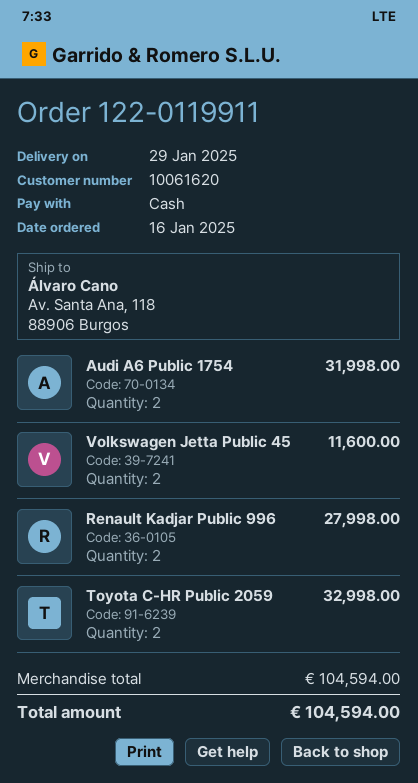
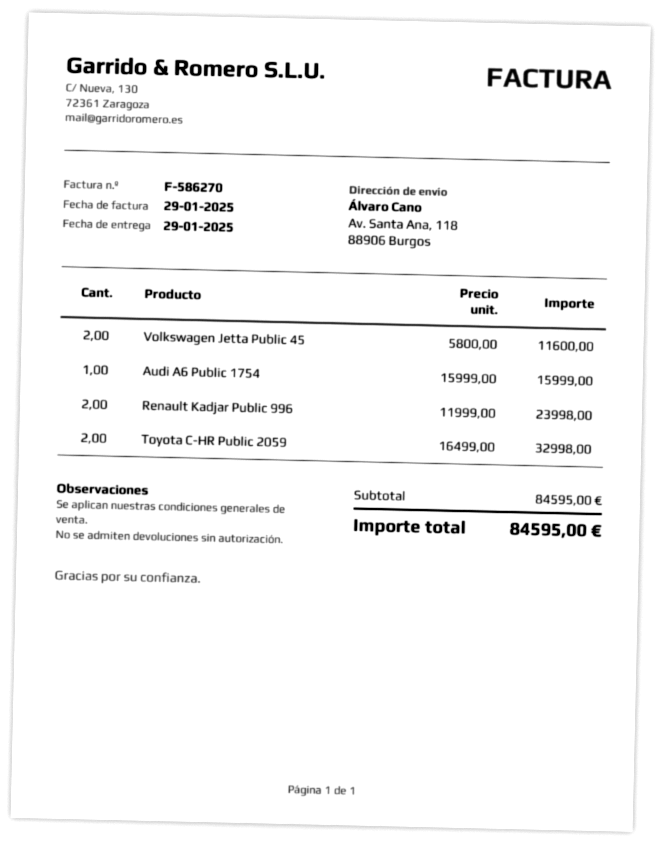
Audi A6 Public 1754: 2 for 31998.00 -> 1 for 15999.00
Renault Kadjar Public 996: 2 for 27998.00 -> 2 for 23998.00
subtotal: 104594.00 -> 84595.00
total: 104594.00 -> 84595.00

